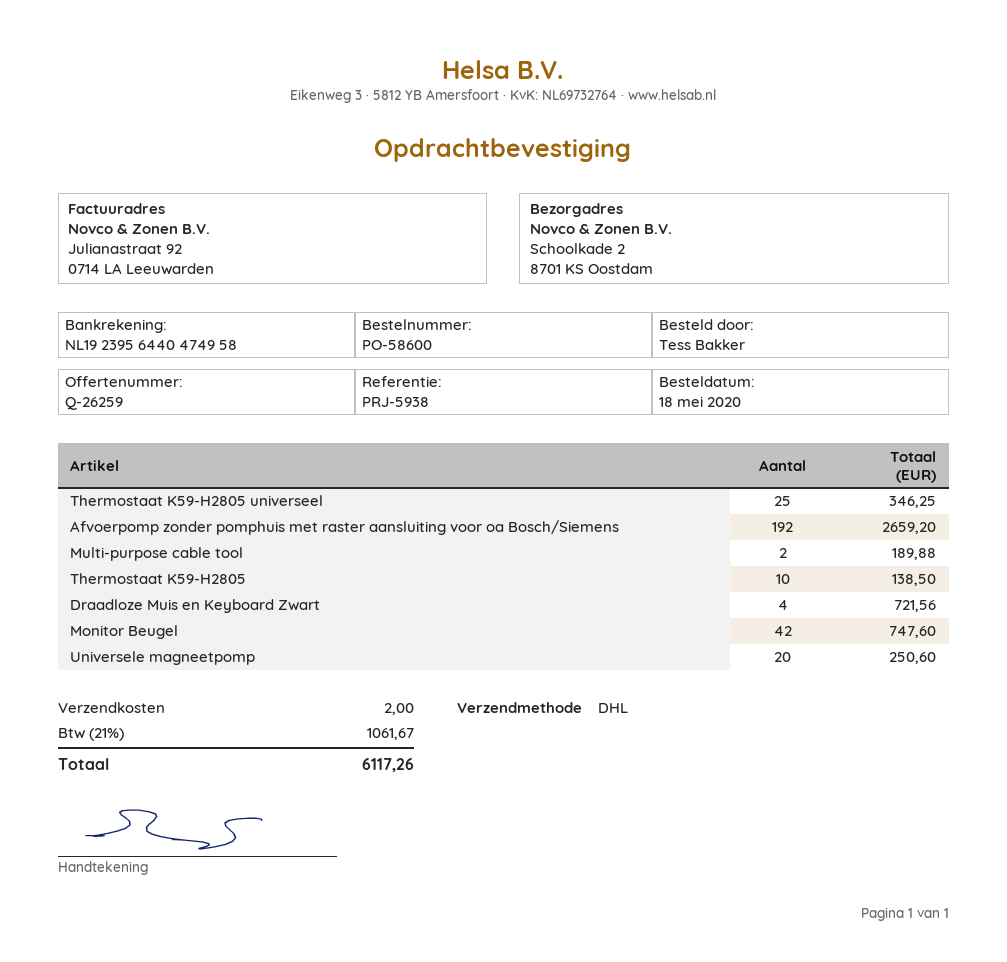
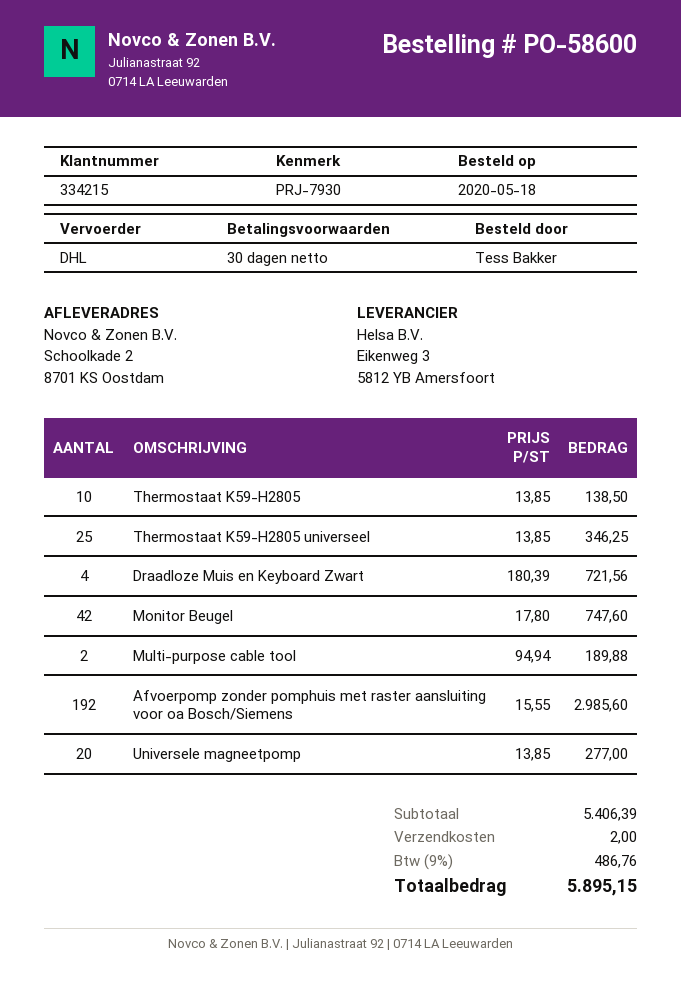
reference: PRJ-5938 -> PRJ-7930
Afvoerpomp zonder pomphuis met raster aansluiting voor oa Bosch/Siemens: 192 for 2659.20 -> 192 for 2985.60
Universele magneetpomp: 20 for 250.60 -> 20 for 277.00
tax: 21% = 1061.67 -> 9% = 486.76
total: 6117.26 -> 5895.15

